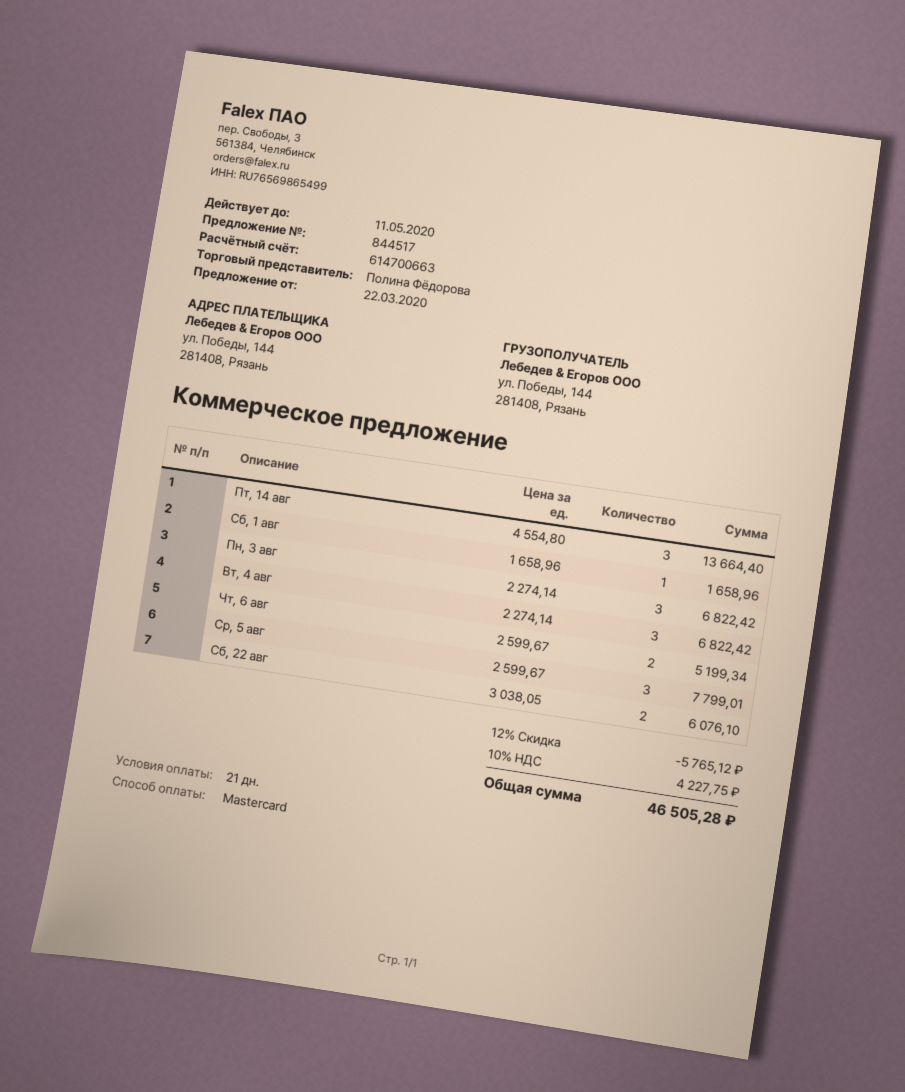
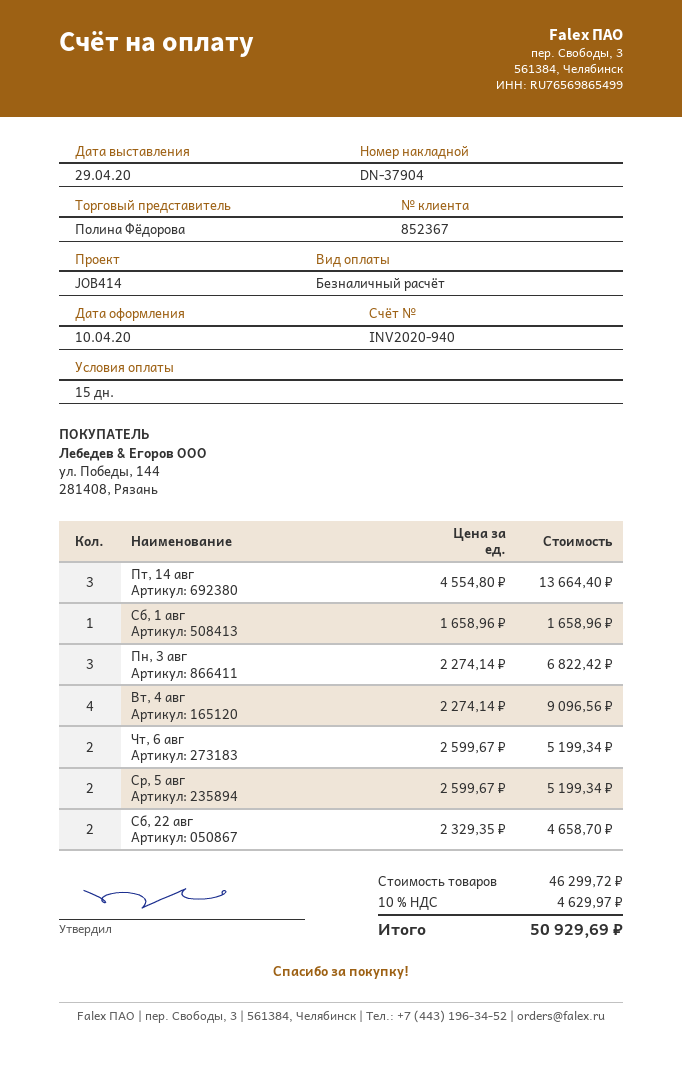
payment terms: 21 days -> 15 days
payment method: Mastercard -> bank transfer
Вт, 4 авг: 3 x 2274.14 = 6822.42 -> 4 x 2274.14 = 9096.56
Ср, 5 авг: 3 x 2599.67 = 7799.01 -> 2 x 2599.67 = 5199.34
Сб, 22 авг: 2 x 3038.05 = 6076.10 -> 2 x 2329.35 = 4658.70
discount: 12% = 5765.12 -> none
tax: 10% = 4227.75 -> 10% = 4629.97
total: 46505.28 -> 50929.69

